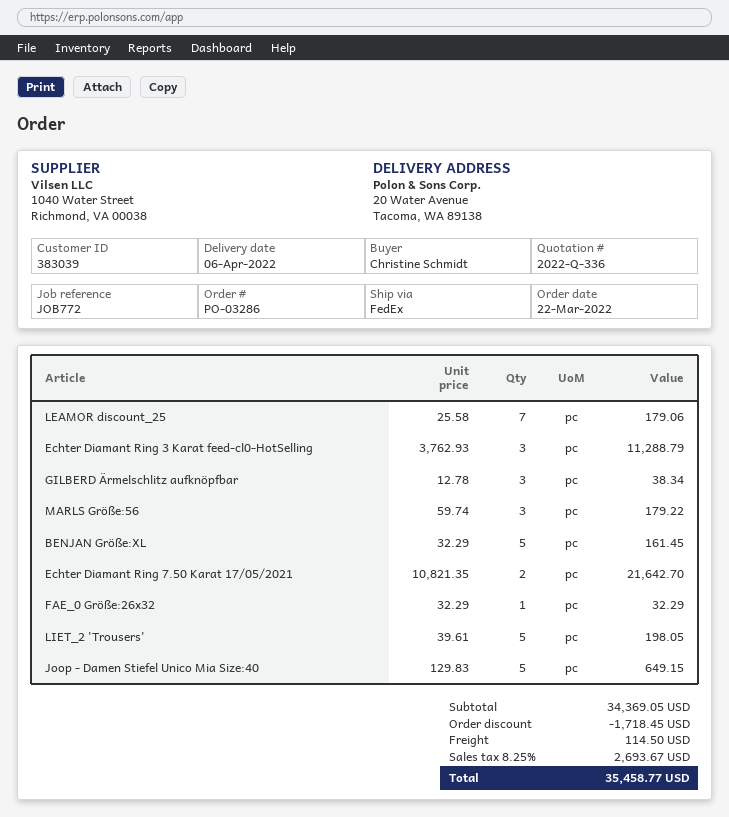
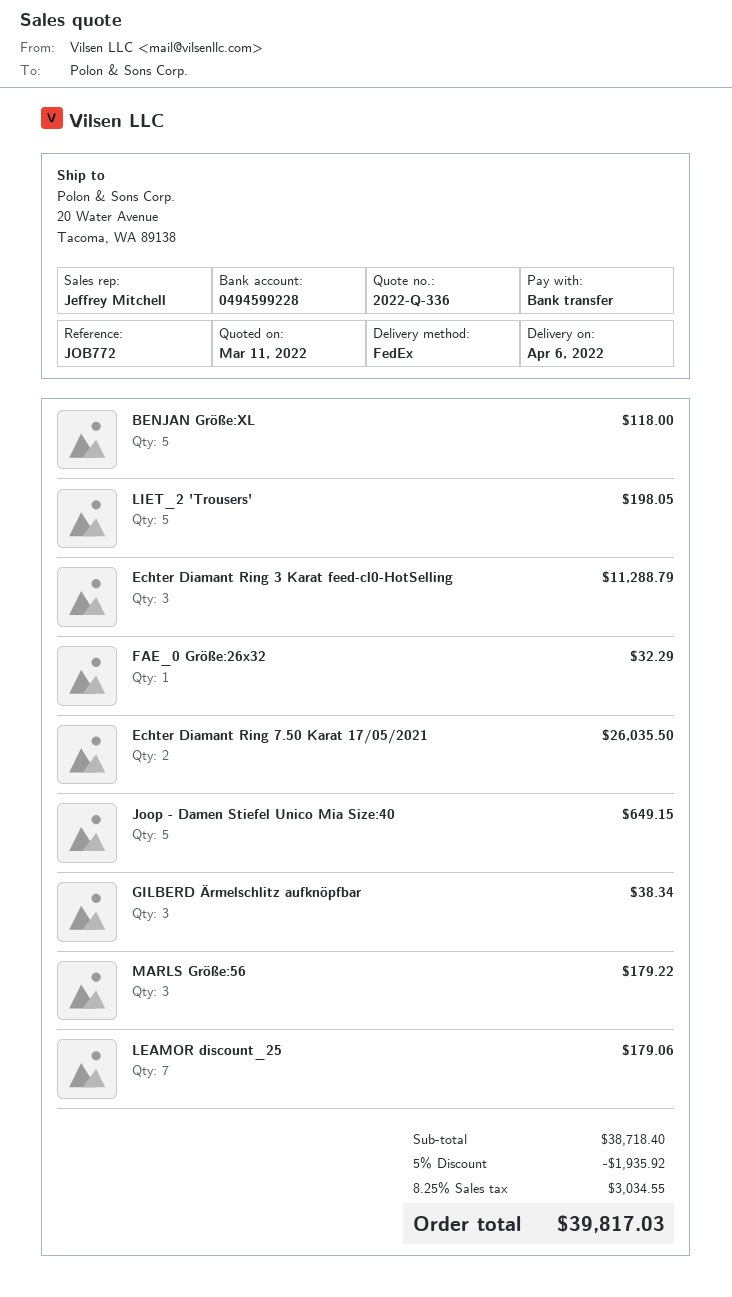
BENJAN Größe:XL: 5 for 161.45 -> 5 for 118.00
Echter Diamant Ring 7.50 Karat 17/05/2021: 2 for 21642.70 -> 2 for 26035.50
subtotal: 34369.05 -> 38718.40
discount: 1718.45 -> 1935.92
shipping: 114.50 -> none
tax: 8.25% = 2693.67 -> 8.25% = 3034.55
total: 35458.77 -> 39817.03

